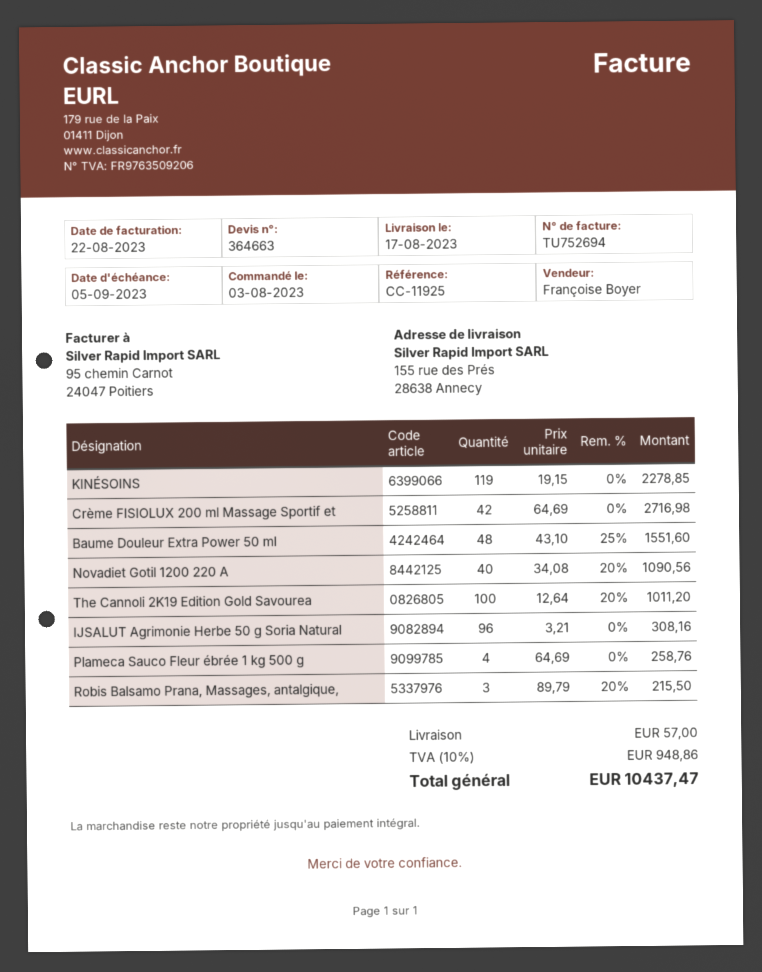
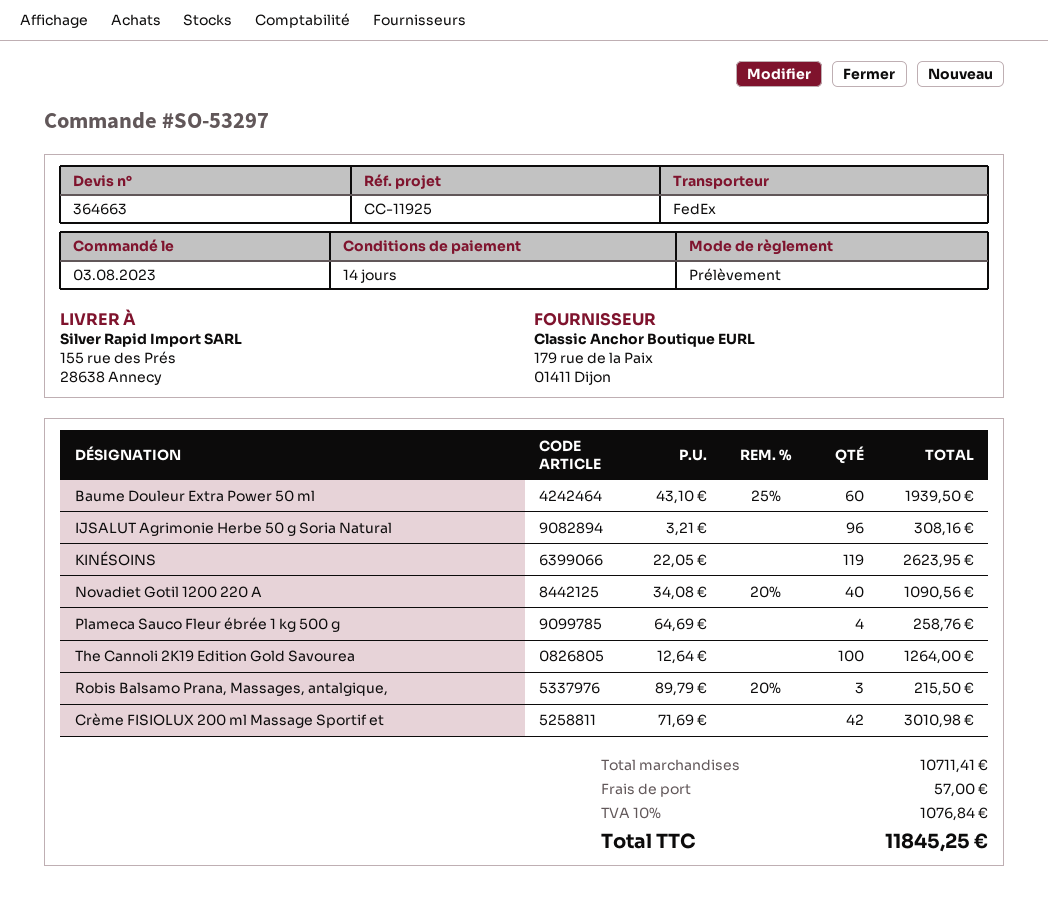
KINÉSOINS: 119 x 19.15 = 2278.85 -> 119 x 22.05 = 2623.95
Crème FISIOLUX 200 ml Massage Sportif et: 42 x 64.69 = 2716.98 -> 42 x 71.69 = 3010.98
Baume Douleur Extra Power 50 ml: 48 x 43.10 - 25% = 1551.60 -> 60 x 43.10 - 25% = 1939.50
The Cannoli 2K19 Edition Gold Savourea: 100 x 12.64 - 20% = 1011.20 -> 100 x 12.64 = 1264.00
tax: 10% = 948.86 -> 10% = 1076.84
total: 10437.47 -> 11845.25

